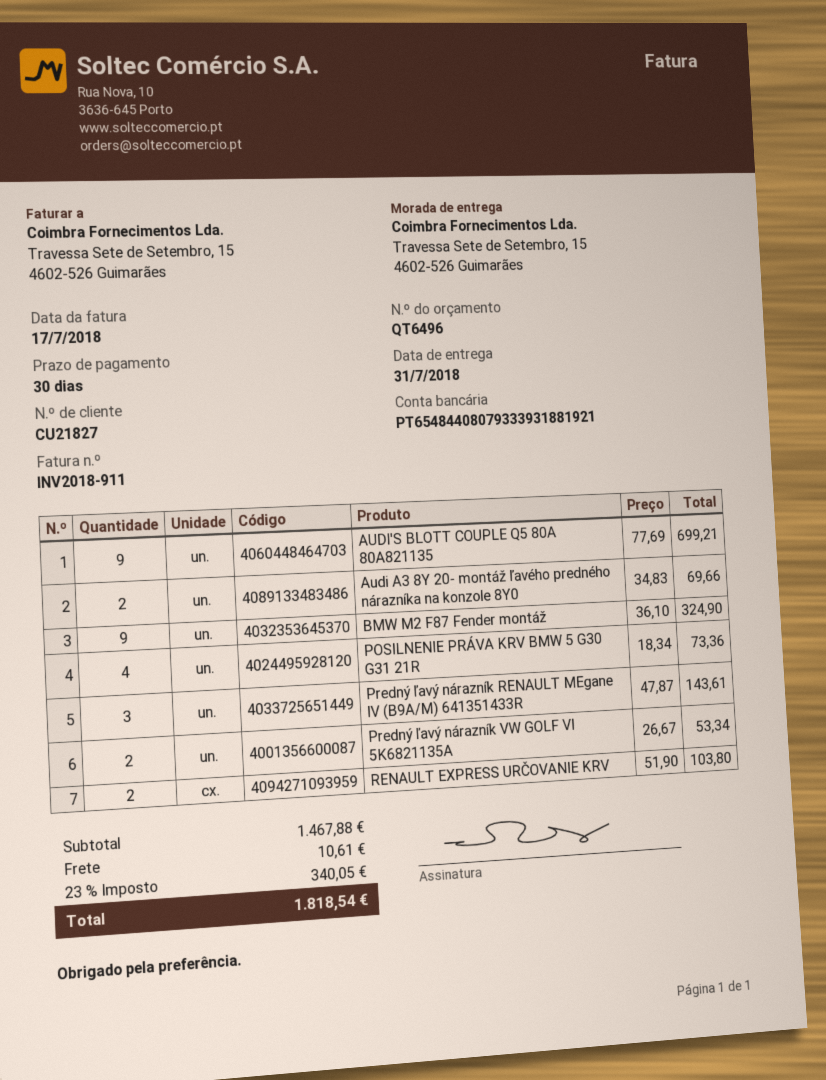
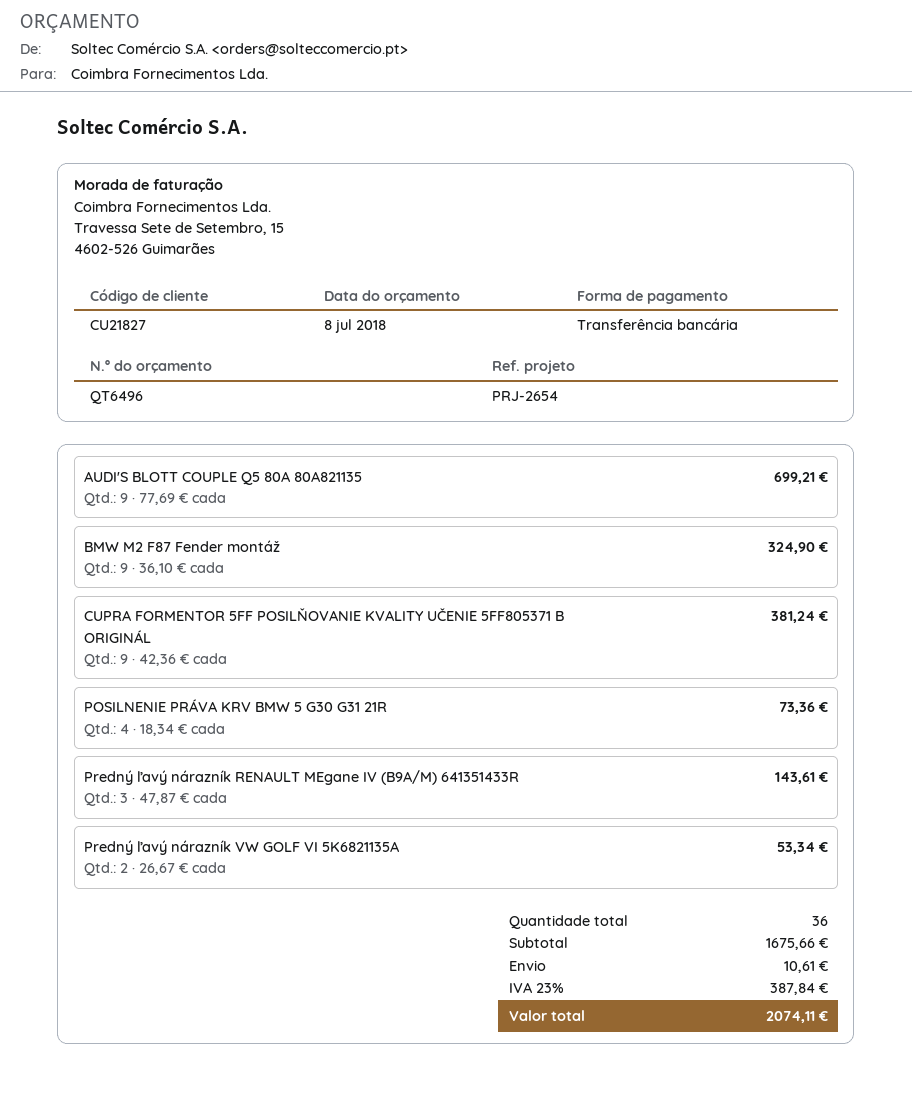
Audi A3 8Y 20- montáž ľavého predného nárazníka na konzole 8Y0: 2 x 34.83 = 69.66 -> none
RENAULT EXPRESS URČOVANIE KRV: 2 x 51.90 = 103.80 -> none
CUPRA FORMENTOR 5FF POSILŇOVANIE KVALITY UČENIE 5FF805371 B ORIGINÁL: none -> 9 x 42.36 = 381.24
subtotal: 1467.88 -> 1675.66
tax: 23% = 340.05 -> 23% = 387.84
total: 1818.54 -> 2074.11

